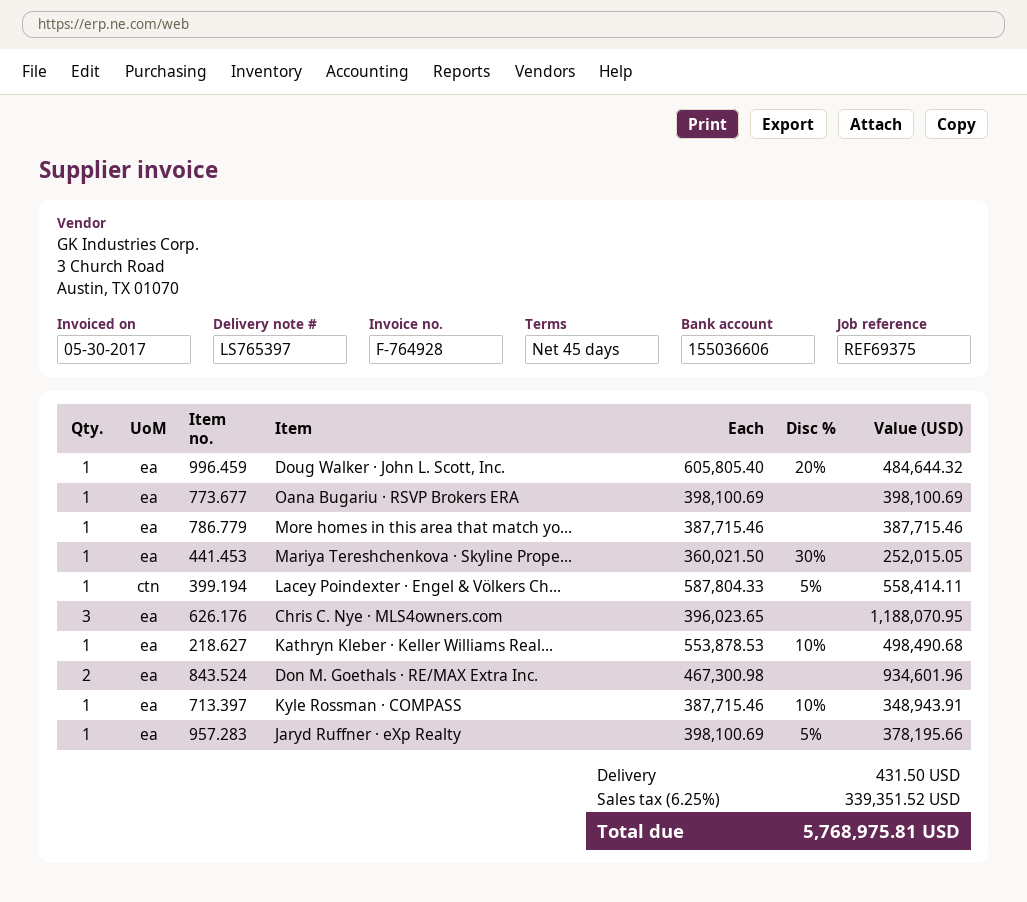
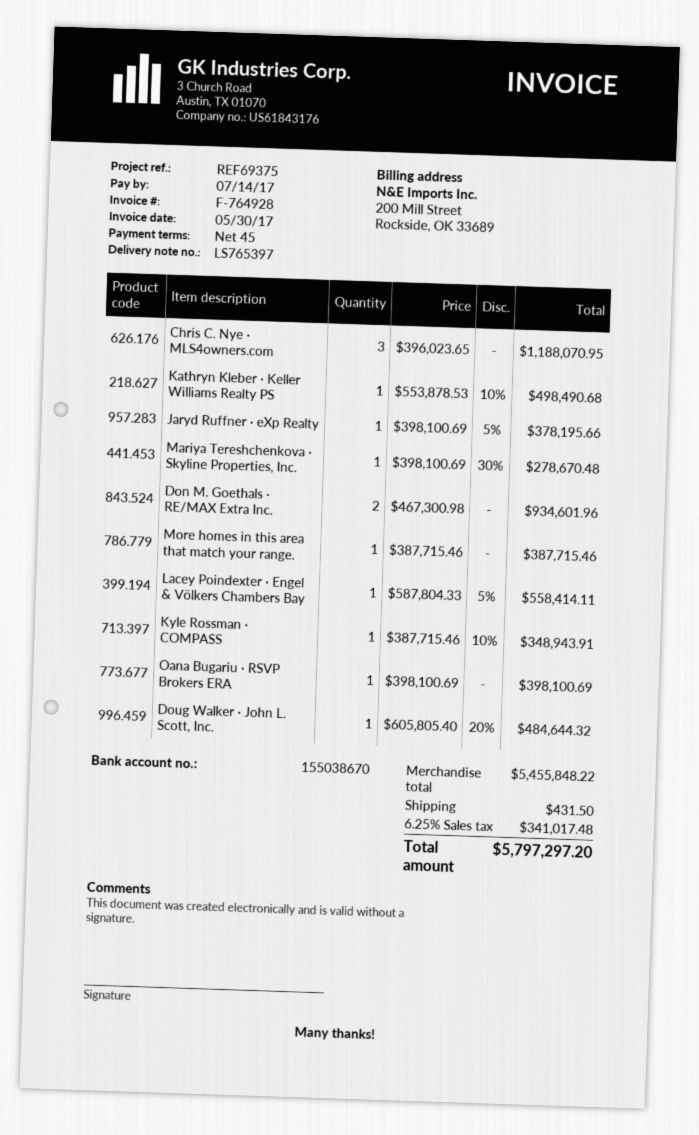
bank account: 155036606 -> 155038670
Mariya Tereshchenkova · Skyline Prope...: 1 x 360021.50 - 30% = 252015.05 -> 1 x 398100.69 - 30% = 278670.48
tax: 6.25% = 339351.52 -> 6.25% = 341017.48
total: 5768975.81 -> 5797297.20

